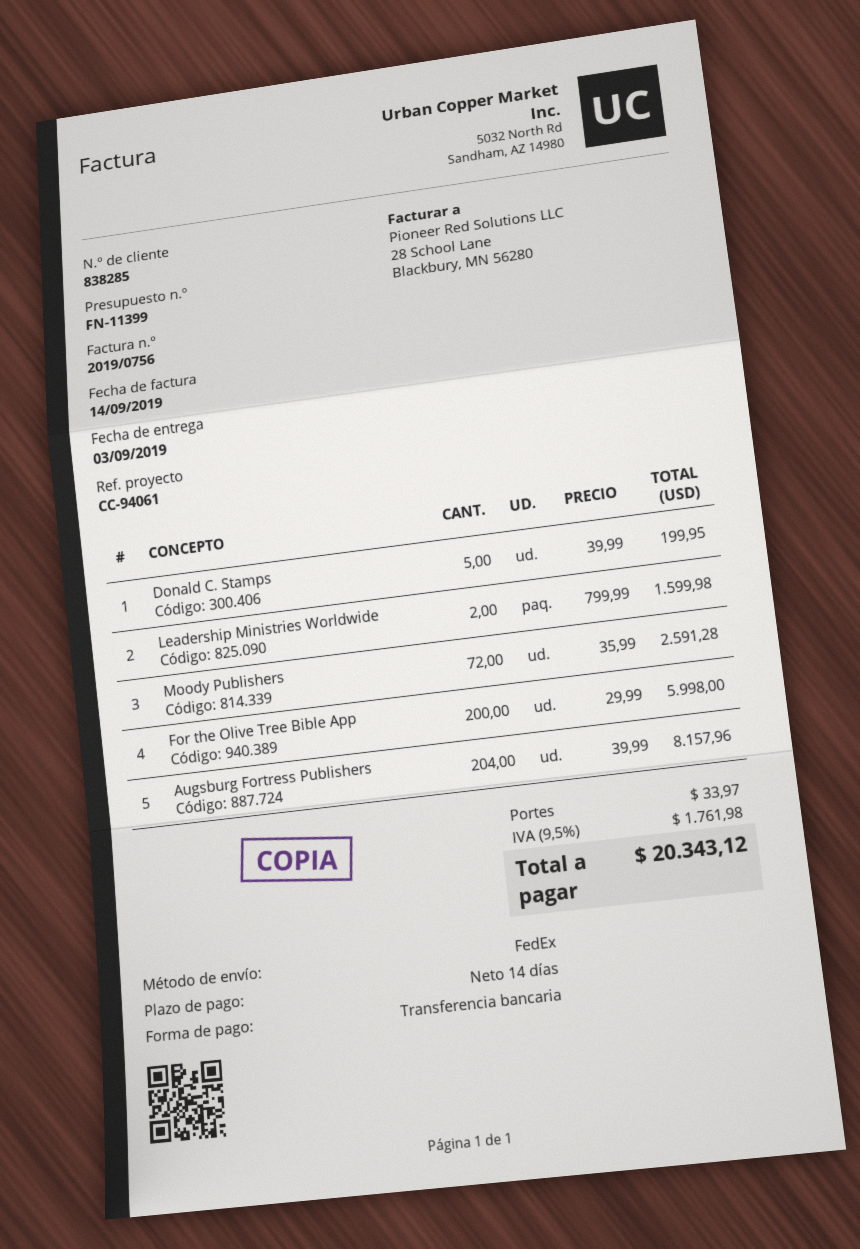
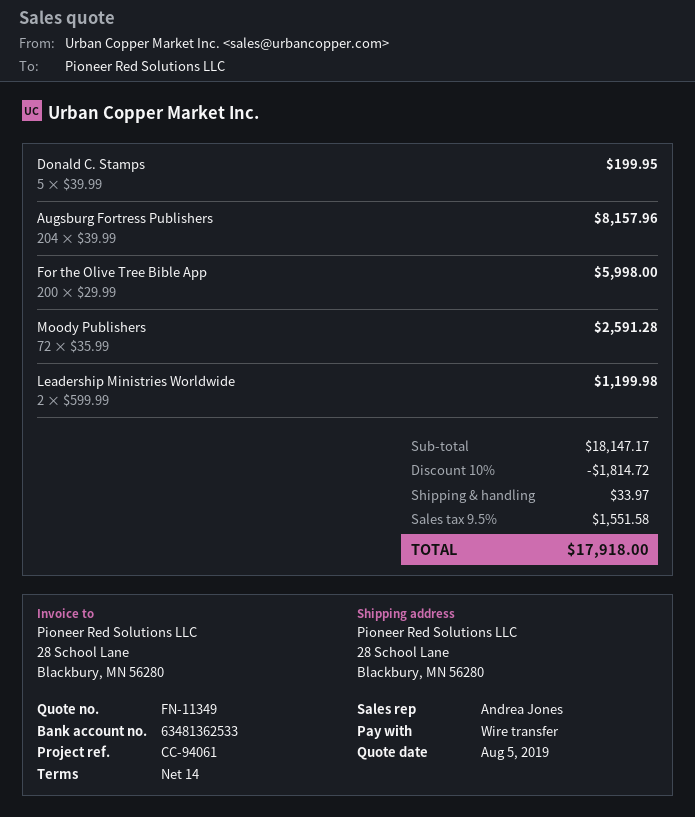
quote number: FN-11399 -> FN-11349
Leadership Ministries Worldwide: 2 x 799.99 = 1599.98 -> 2 x 599.99 = 1199.98
discount: none -> 10% = 1814.72
tax: 9.5% = 1761.98 -> 9.5% = 1551.58
total: 20343.12 -> 17918.00

